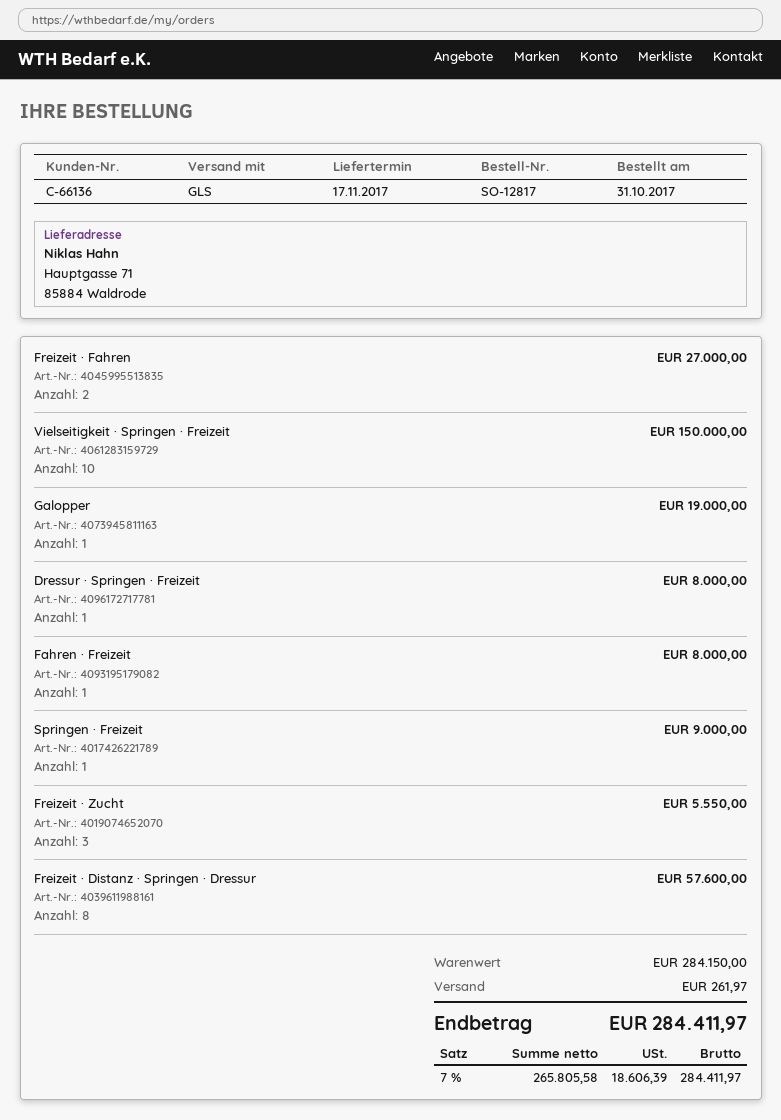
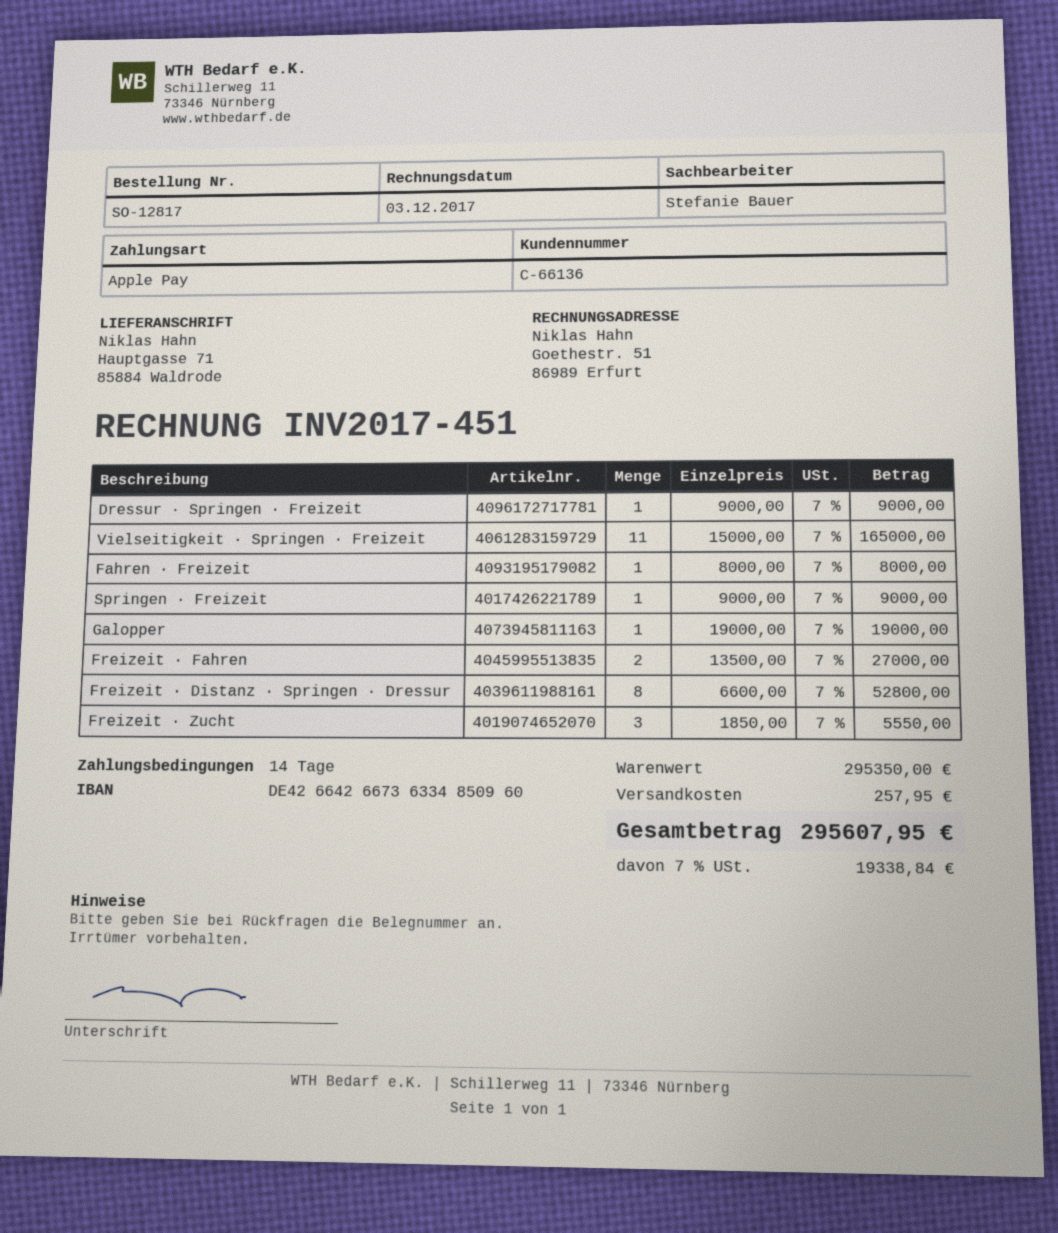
Vielseitigkeit · Springen · Freizeit: 10 for 150000.00 -> 11 for 165000.00
Dressur · Springen · Freizeit: 1 for 8000.00 -> 1 for 9000.00
Freizeit · Distanz · Springen · Dressur: 8 for 57600.00 -> 8 for 52800.00
subtotal: 284150.00 -> 295350.00
shipping: 261.97 -> 257.95
tax: 7% = 18606.39 -> 7% = 19338.84
total: 284411.97 -> 295607.95

